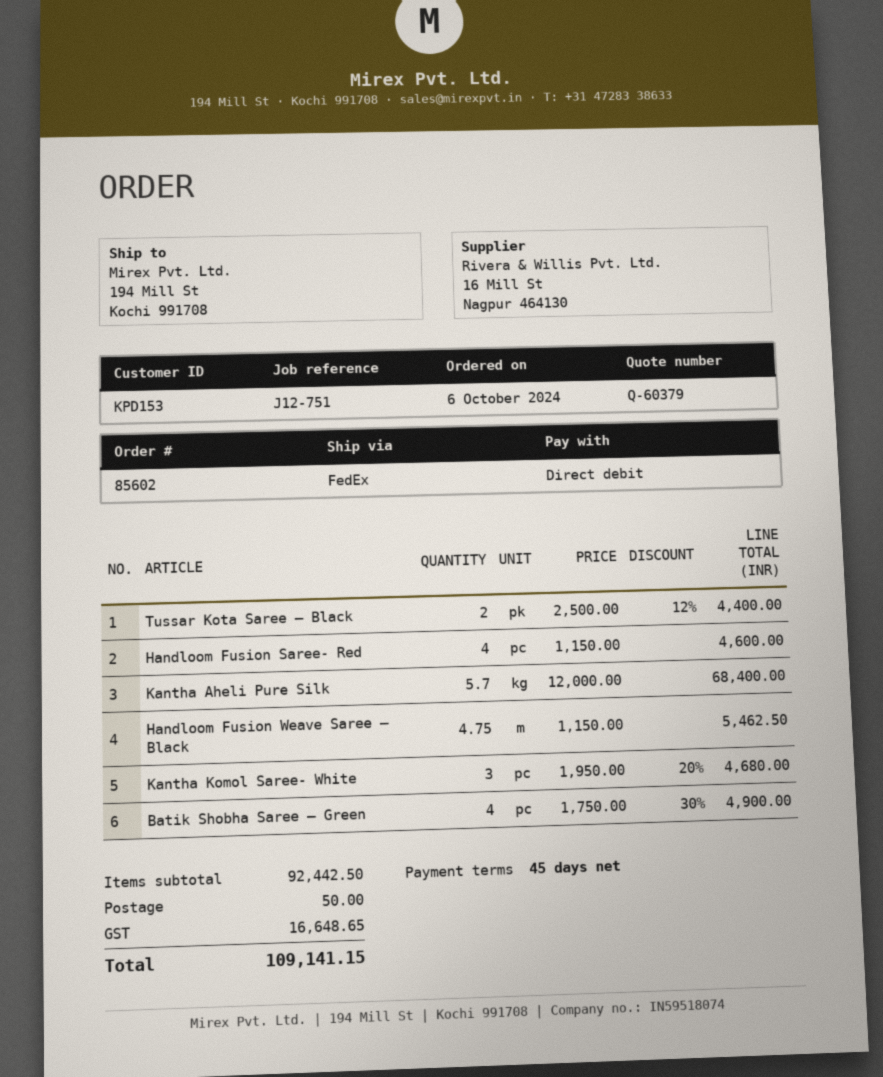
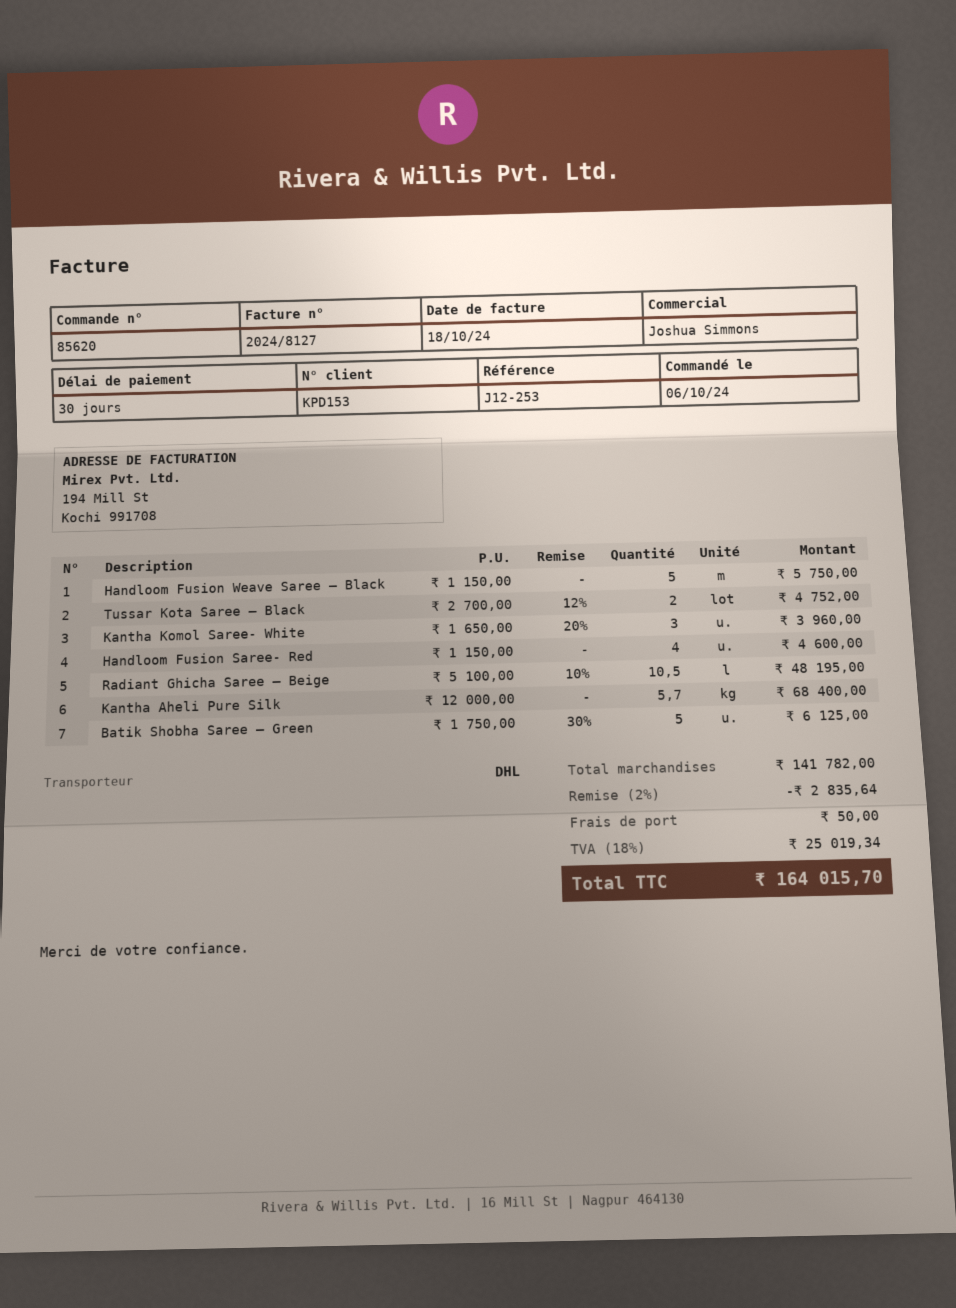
order number: 85602 -> 85620
payment terms: 45 days -> 30 days
reference: J12-751 -> J12-253
shipping method: FedEx -> DHL
Tussar Kota Saree – Black: 2 x 2500.00 - 12% = 4400.00 -> 2 x 2700.00 - 12% = 4752.00
Handloom Fusion Weave Saree – Black: 4.75 x 1150.00 = 5462.50 -> 5 x 1150.00 = 5750.00
Kantha Komol Saree- White: 3 x 1950.00 - 20% = 4680.00 -> 3 x 1650.00 - 20% = 3960.00
Batik Shobha Saree – Green: 4 x 1750.00 - 30% = 4900.00 -> 5 x 1750.00 - 30% = 6125.00
Radiant Ghicha Saree – Beige: none -> 10.5 x 5100.00 - 10% = 48195.00
subtotal: 92442.50 -> 141782.00
discount: none -> 2% = 2835.64
tax: 16648.65 -> 25019.34
total: 109141.15 -> 164015.70

